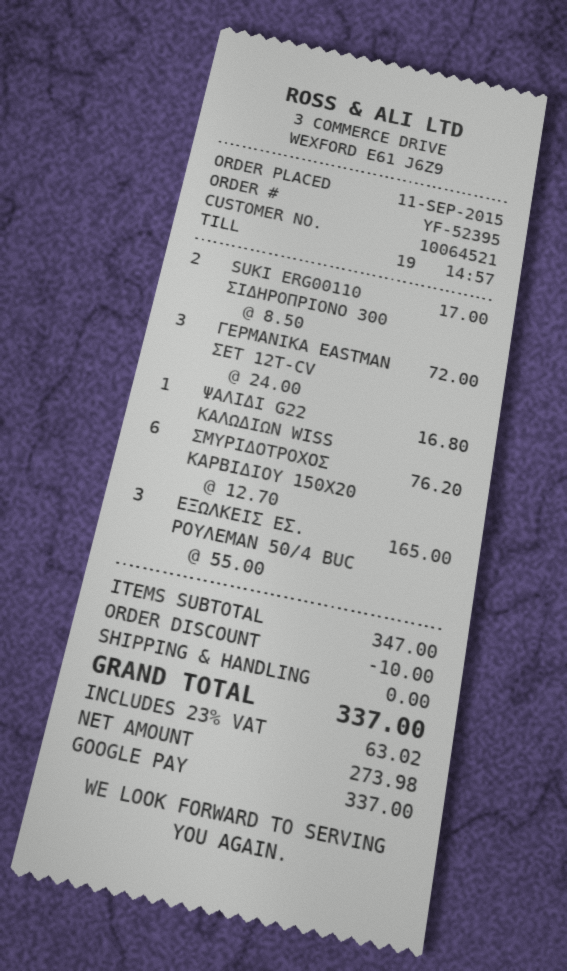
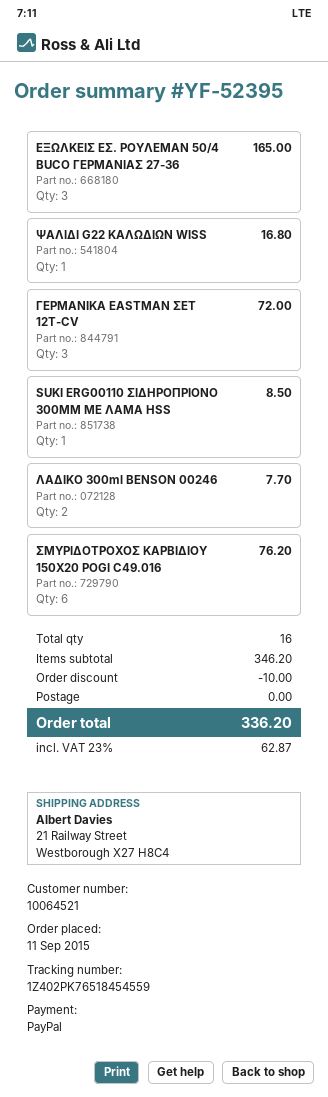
payment method: Google Pay -> PayPal
SUKI ERG00110 ΣΙΔΗΡΟΠΡΙΟΝΟ 300: 2 for 17.00 -> 1 for 8.50
ΛΑΔΙΚΟ 300ml BENSON 00246: none -> 2 for 7.70
subtotal: 347.00 -> 346.20
tax: 23% = 63.02 -> 23% = 62.87
total: 337.00 -> 336.20

